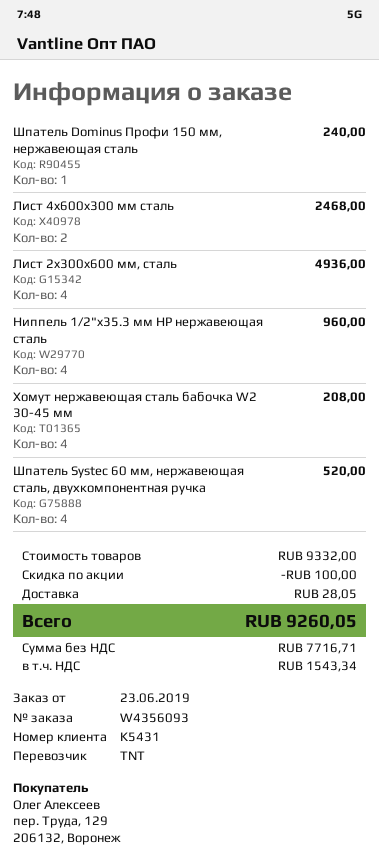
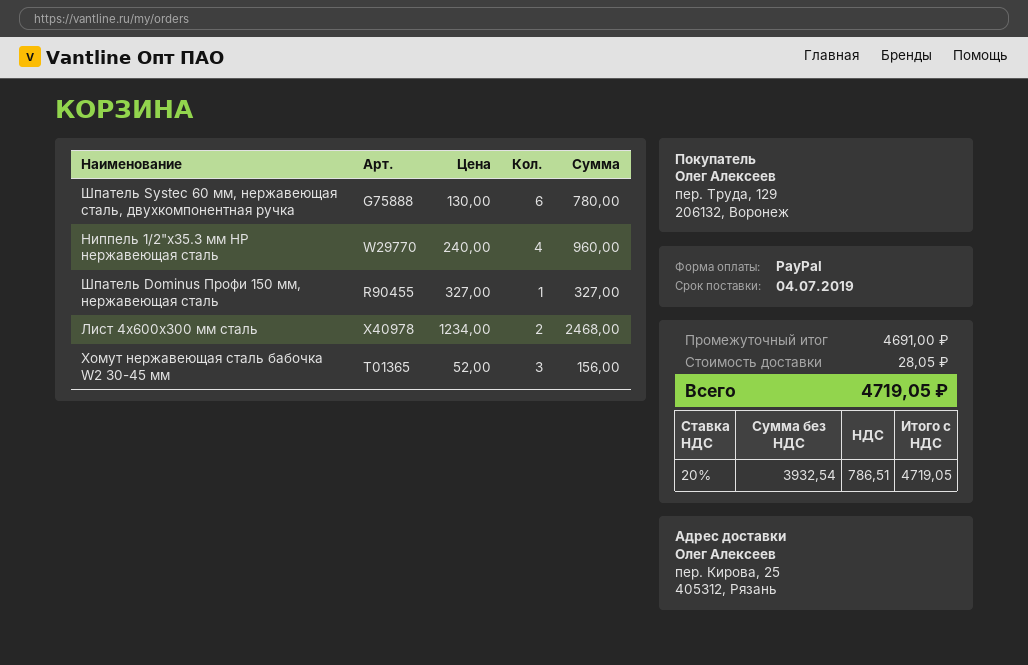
Шпатель Dominus Профи 150 мм, нержавеющая сталь: 1 for 240.00 -> 1 for 327.00
Лист 2x300x600 мм, сталь: 4 for 4936.00 -> none
Хомут нержавеющая сталь бабочка W2 30-45 мм: 4 for 208.00 -> 3 for 156.00
Шпатель Systec 60 мм, нержавеющая сталь, двухкомпонентная ручка: 4 for 520.00 -> 6 for 780.00
subtotal: 9332.00 -> 4691.00
discount: 100.00 -> none
net: 7716.71 -> 3932.54
tax: 1543.34 -> 786.51
total: 9260.05 -> 4719.05

